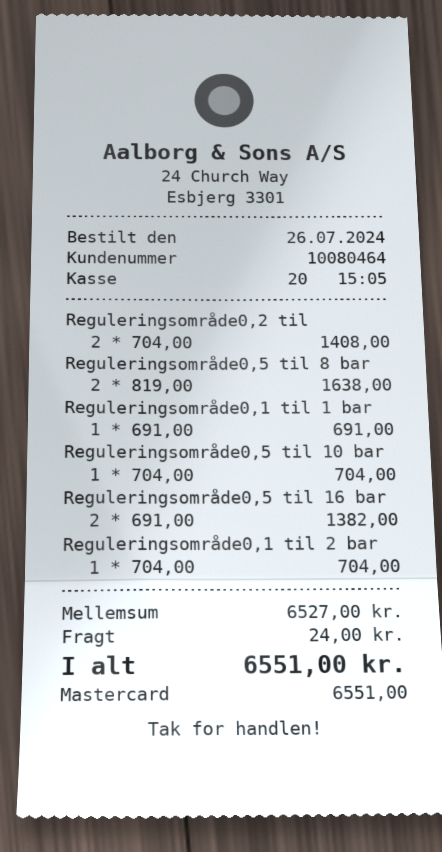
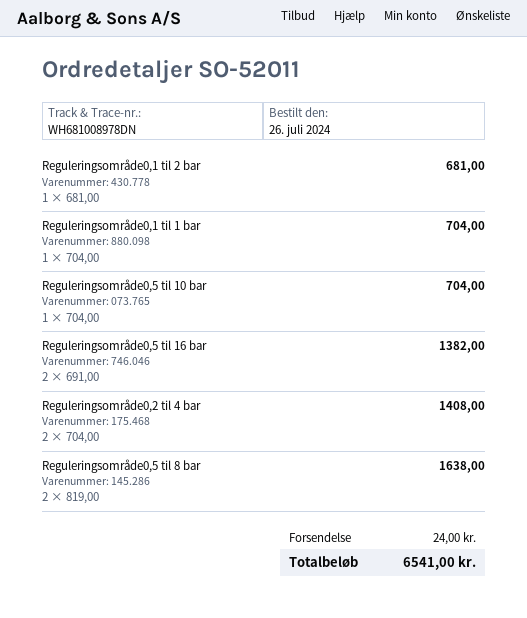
Reguleringsområde0,1 til 1 bar: 1 x 691.00 = 691.00 -> 1 x 704.00 = 704.00
Reguleringsområde0,1 til 2 bar: 1 x 704.00 = 704.00 -> 1 x 681.00 = 681.00
total: 6551.00 -> 6541.00

